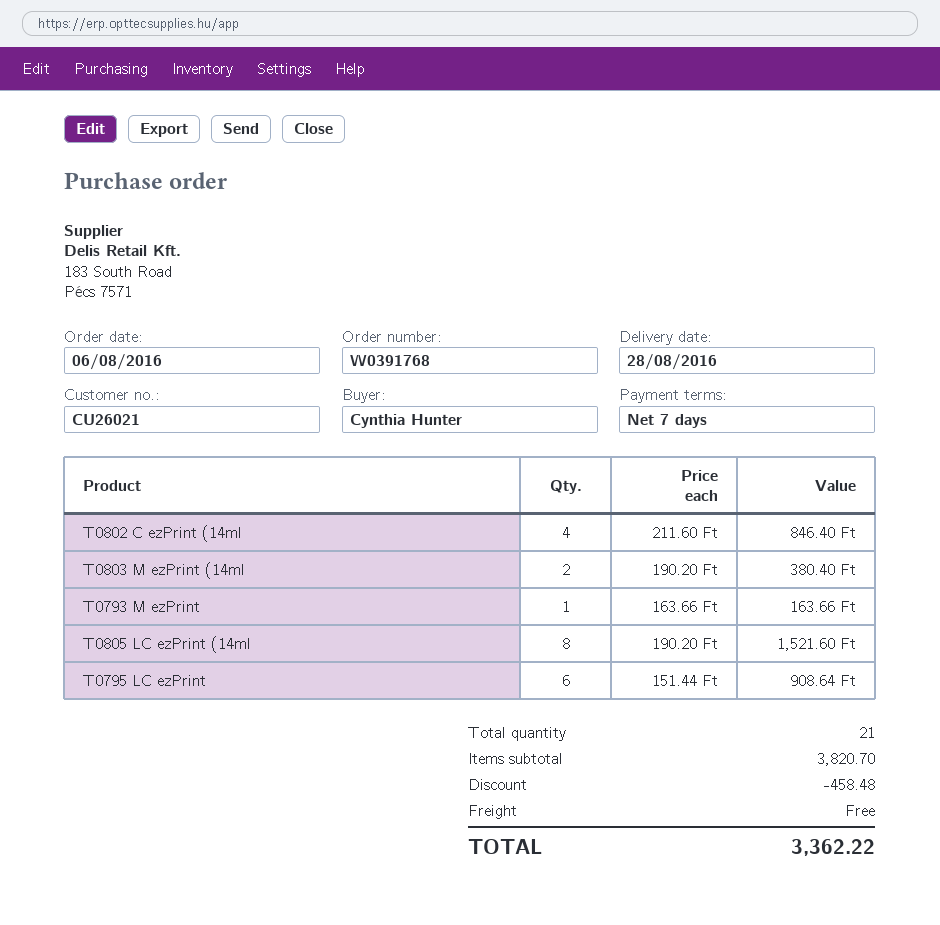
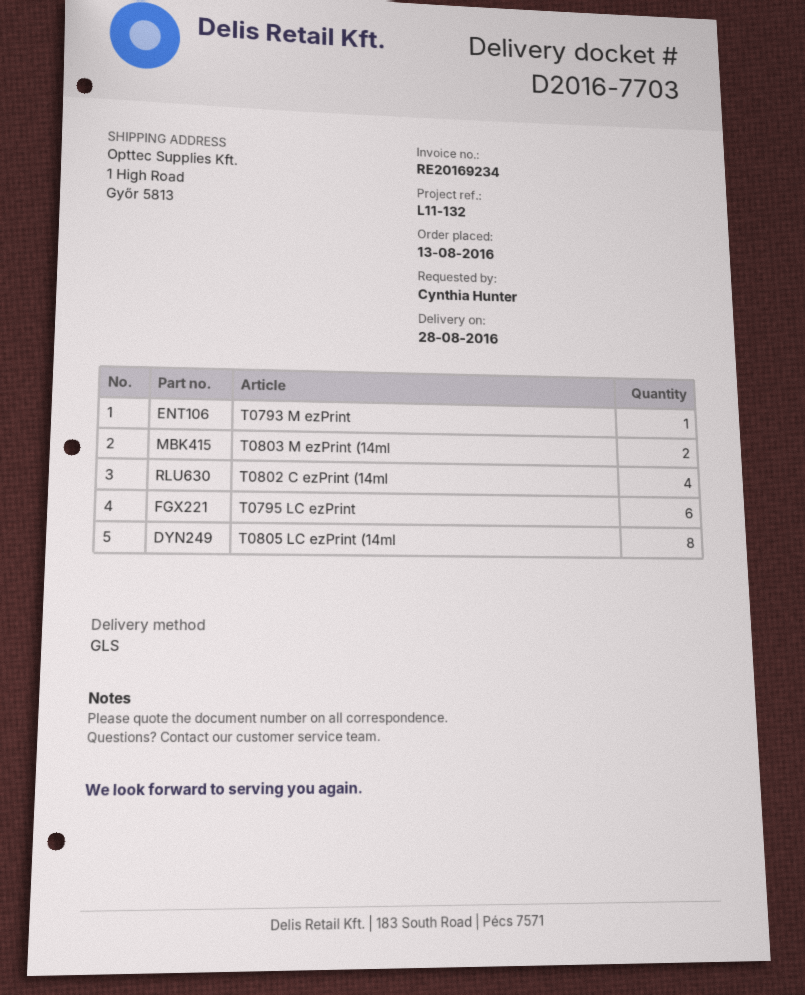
order date: 2016-08-06 -> 2016-08-13

